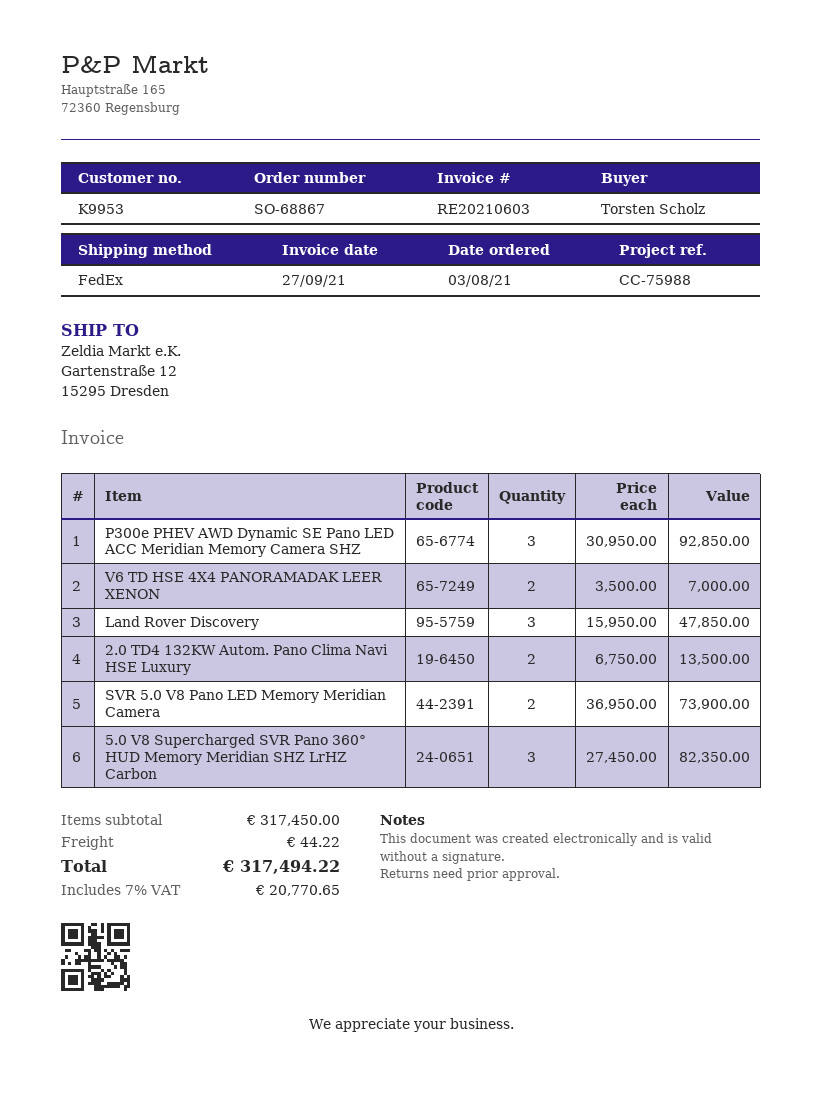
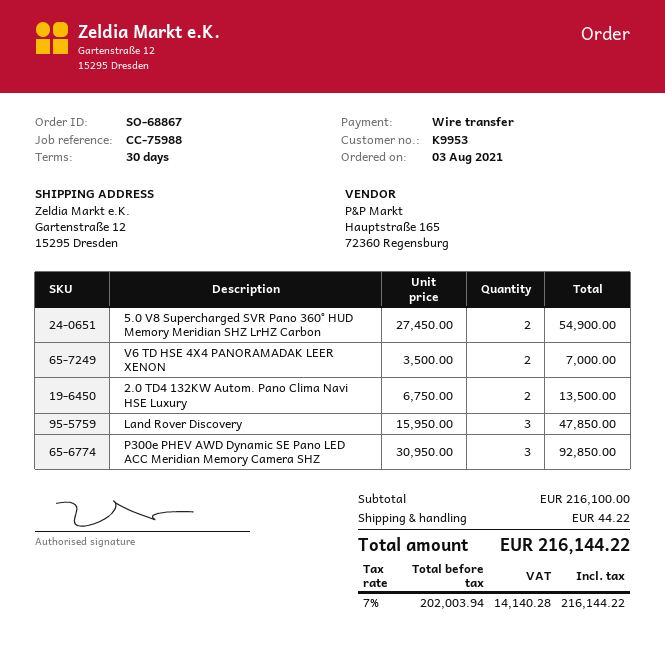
SVR 5.0 V8 Pano LED Memory Meridian Camera: 2 x 36950.00 = 73900.00 -> none
5.0 V8 Supercharged SVR Pano 360° HUD Memory Meridian SHZ LrHZ Carbon: 3 x 27450.00 = 82350.00 -> 2 x 27450.00 = 54900.00
subtotal: 317450.00 -> 216100.00
tax: 7% = 20770.65 -> 7% = 14140.28
total: 317494.22 -> 216144.22

